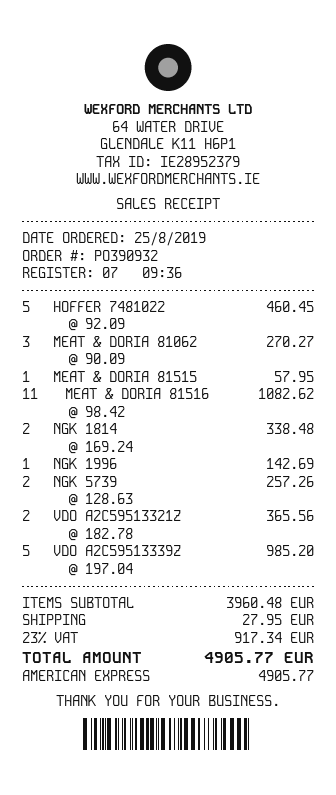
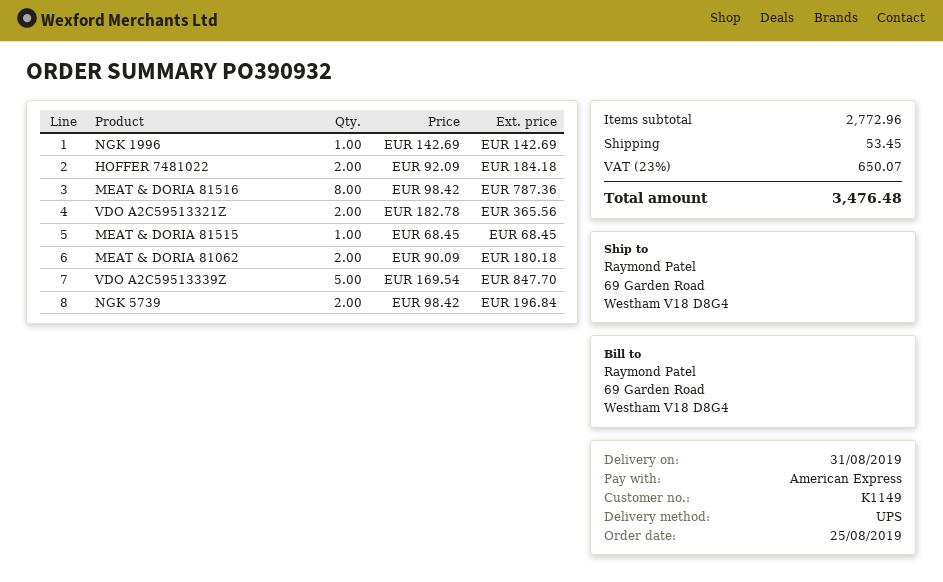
HOFFER 7481022: 5 x 92.09 = 460.45 -> 2 x 92.09 = 184.18
MEAT & DORIA 81062: 3 x 90.09 = 270.27 -> 2 x 90.09 = 180.18
MEAT & DORIA 81515: 1 x 57.95 = 57.95 -> 1 x 68.45 = 68.45
MEAT & DORIA 81516: 11 x 98.42 = 1082.62 -> 8 x 98.42 = 787.36
NGK 1814: 2 x 169.24 = 338.48 -> none
NGK 5739: 2 x 128.63 = 257.26 -> 2 x 98.42 = 196.84
VDO A2C59513339Z: 5 x 197.04 = 985.20 -> 5 x 169.54 = 847.70
subtotal: 3960.48 -> 2772.96
shipping: 27.95 -> 53.45
tax: 23% = 917.34 -> 23% = 650.07
total: 4905.77 -> 3476.48

